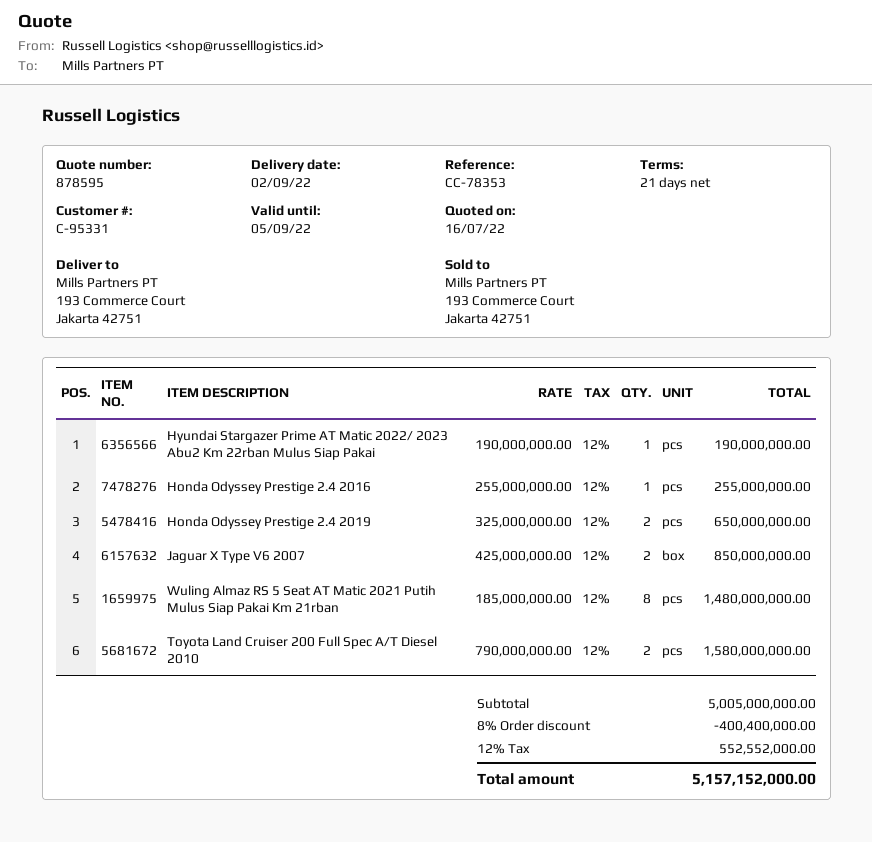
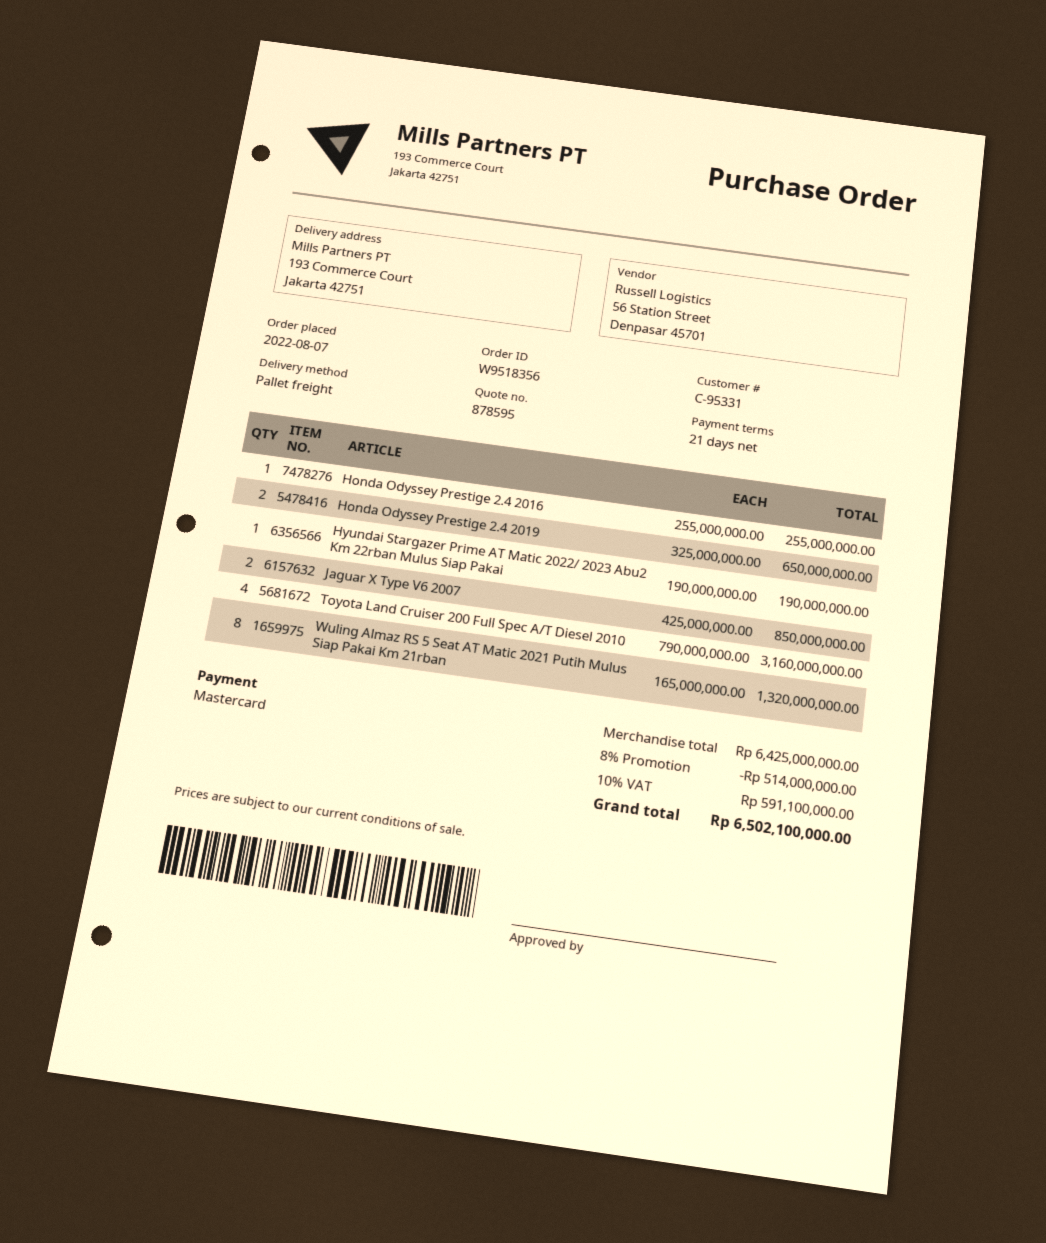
Wuling Almaz RS 5 Seat AT Matic 2021 Putih Mulus Siap Pakai Km 21rban: 8 x 185000000.00 = 1480000000.00 -> 8 x 165000000.00 = 1320000000.00
Toyota Land Cruiser 200 Full Spec A/T Diesel 2010: 2 x 790000000.00 = 1580000000.00 -> 4 x 790000000.00 = 3160000000.00
subtotal: 5005000000.00 -> 6425000000.00
discount: 8% = 400400000.00 -> 8% = 514000000.00
tax: 12% = 552552000.00 -> 10% = 591100000.00
total: 5157152000.00 -> 6502100000.00

